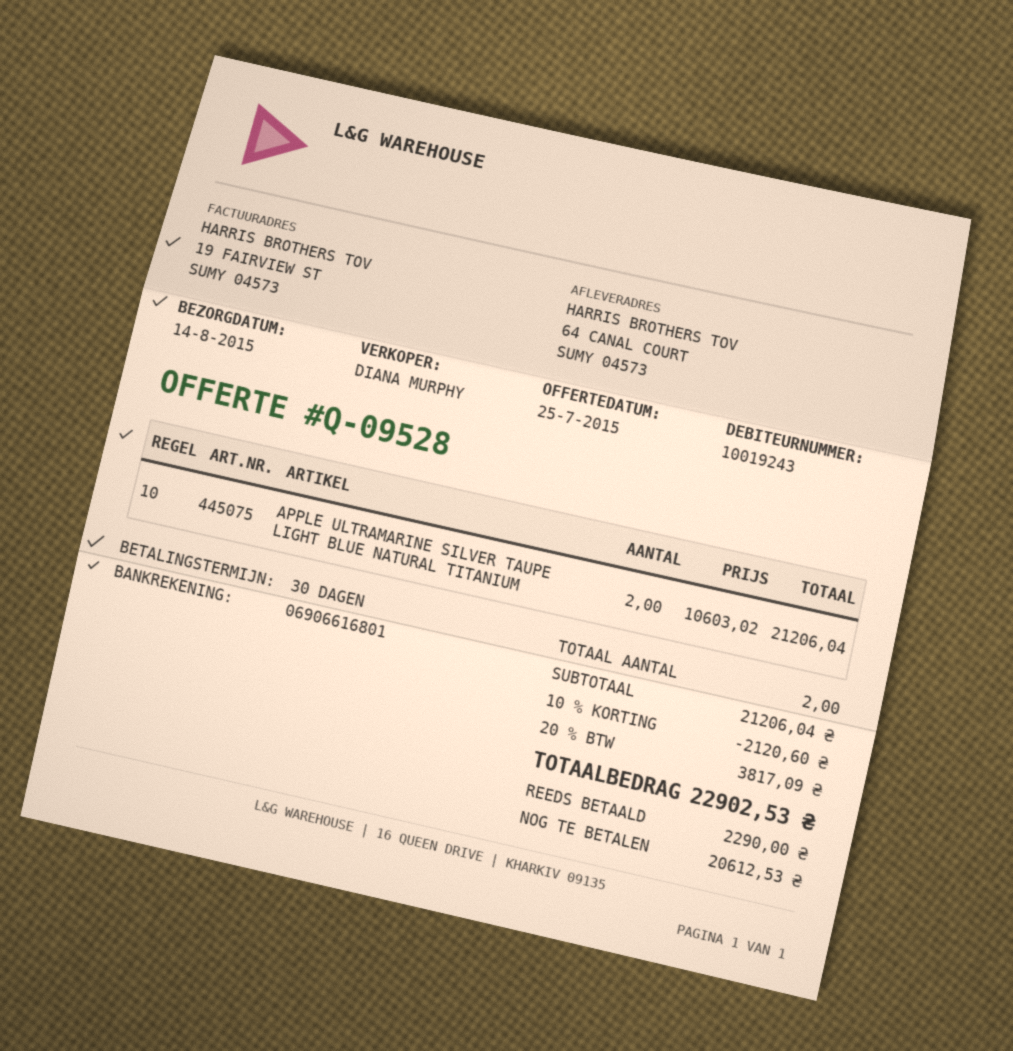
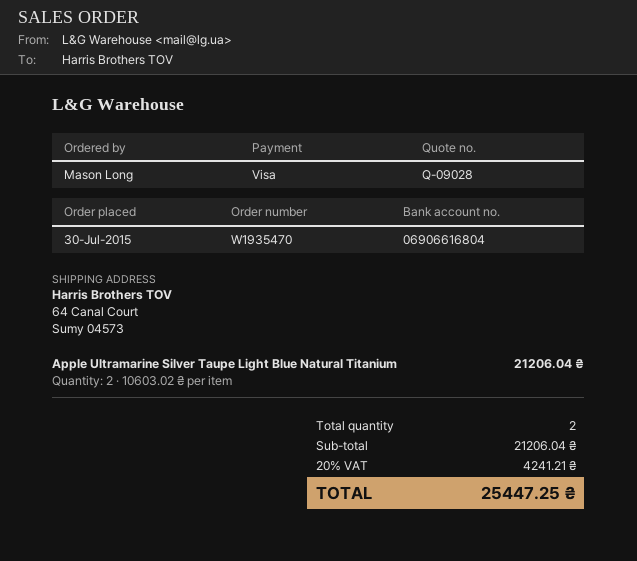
quote number: Q-09528 -> Q-09028
bank account: 06906616801 -> 06906616804
discount: 10% = 2120.60 -> none
tax: 20% = 3817.09 -> 20% = 4241.21
total: 22902.53 -> 25447.25

